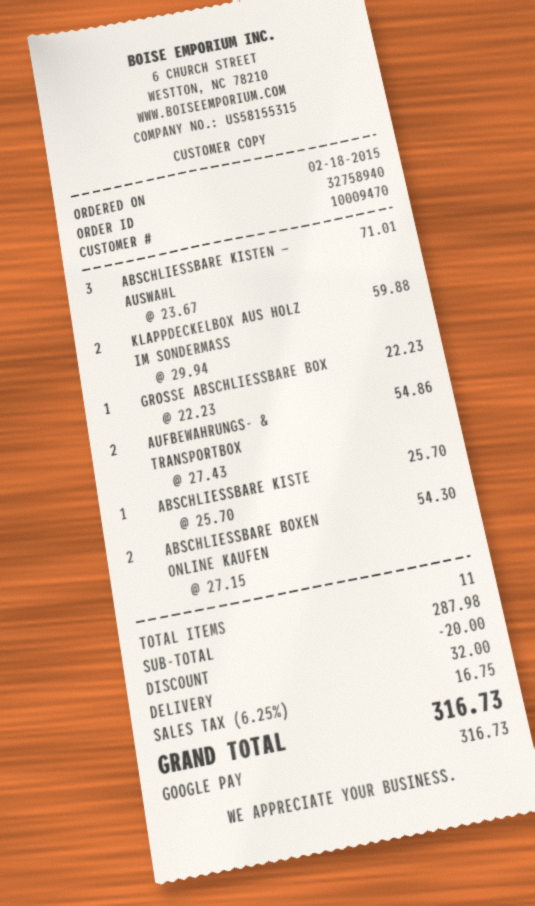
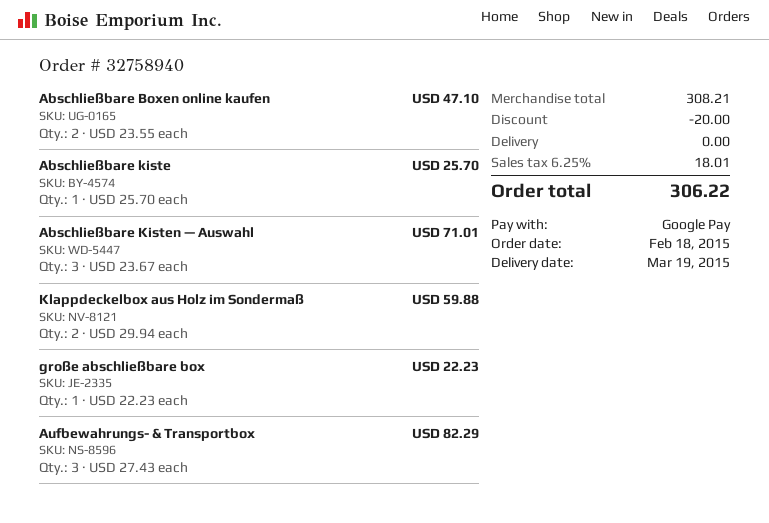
AUFBEWAHRUNGS- & TRANSPORTBOX: 2 x 27.43 = 54.86 -> 3 x 27.43 = 82.29
ABSCHLIESSBARE BOXEN ONLINE KAUFEN: 2 x 27.15 = 54.30 -> 2 x 23.55 = 47.10
subtotal: 287.98 -> 308.21
shipping: 32.00 -> 0.00
tax: 6.25% = 16.75 -> 6.25% = 18.01
total: 316.73 -> 306.22

